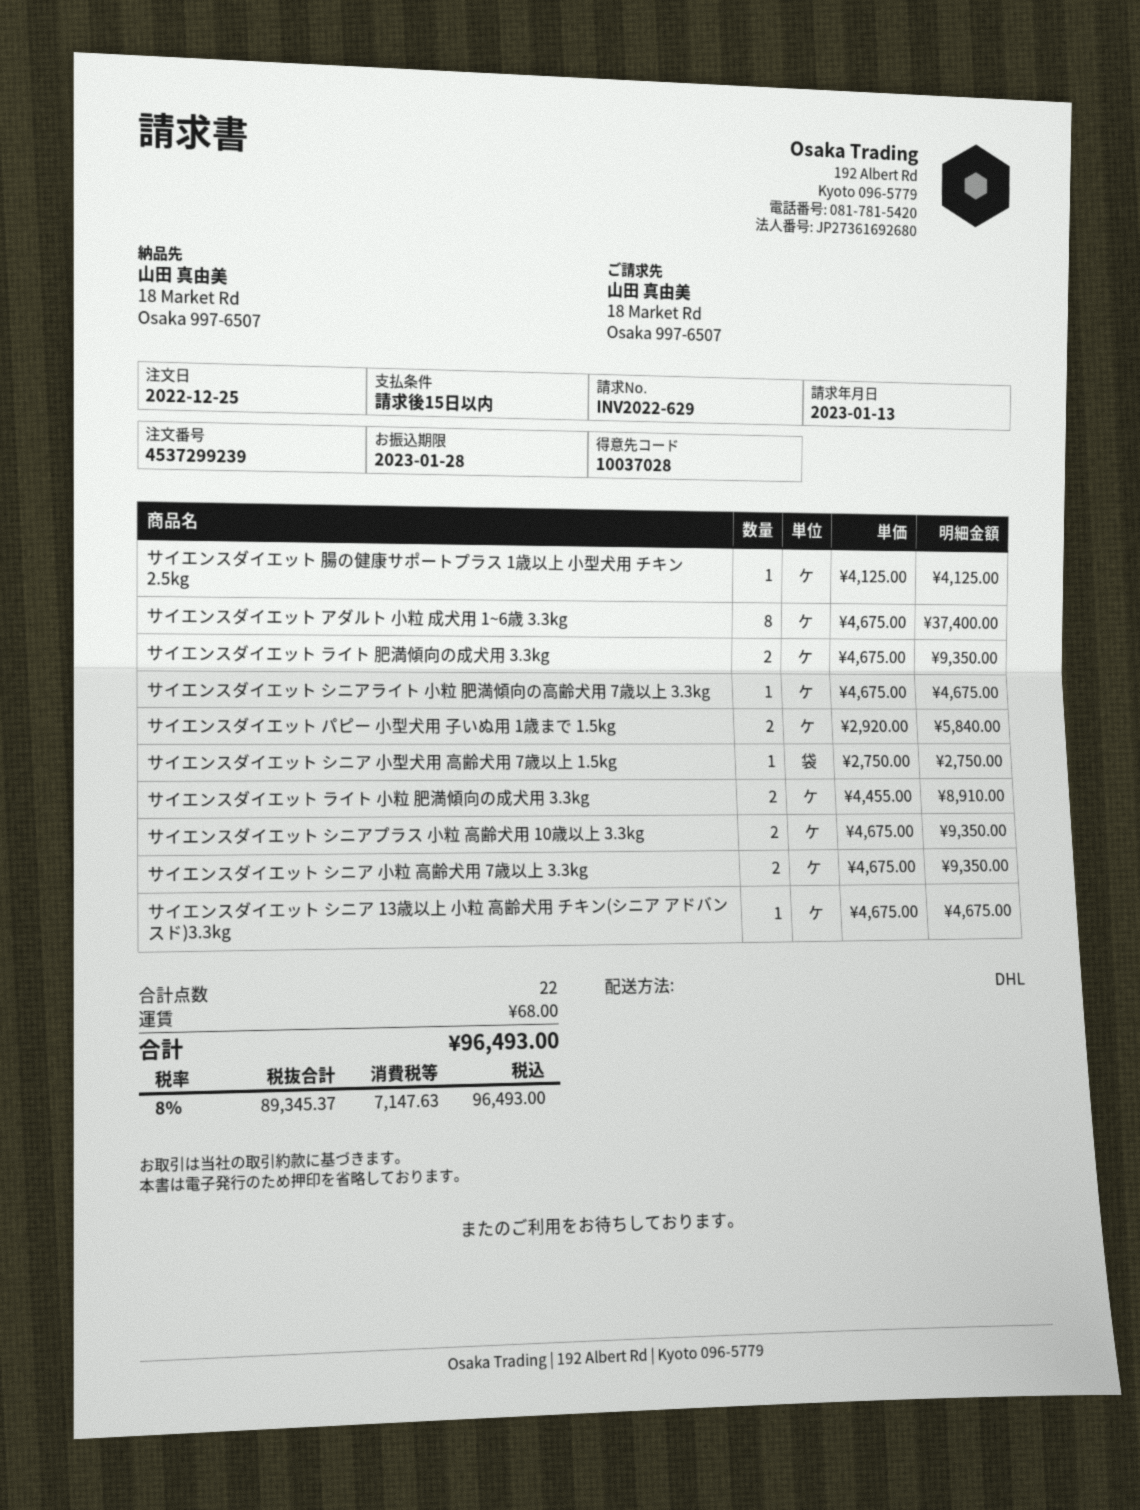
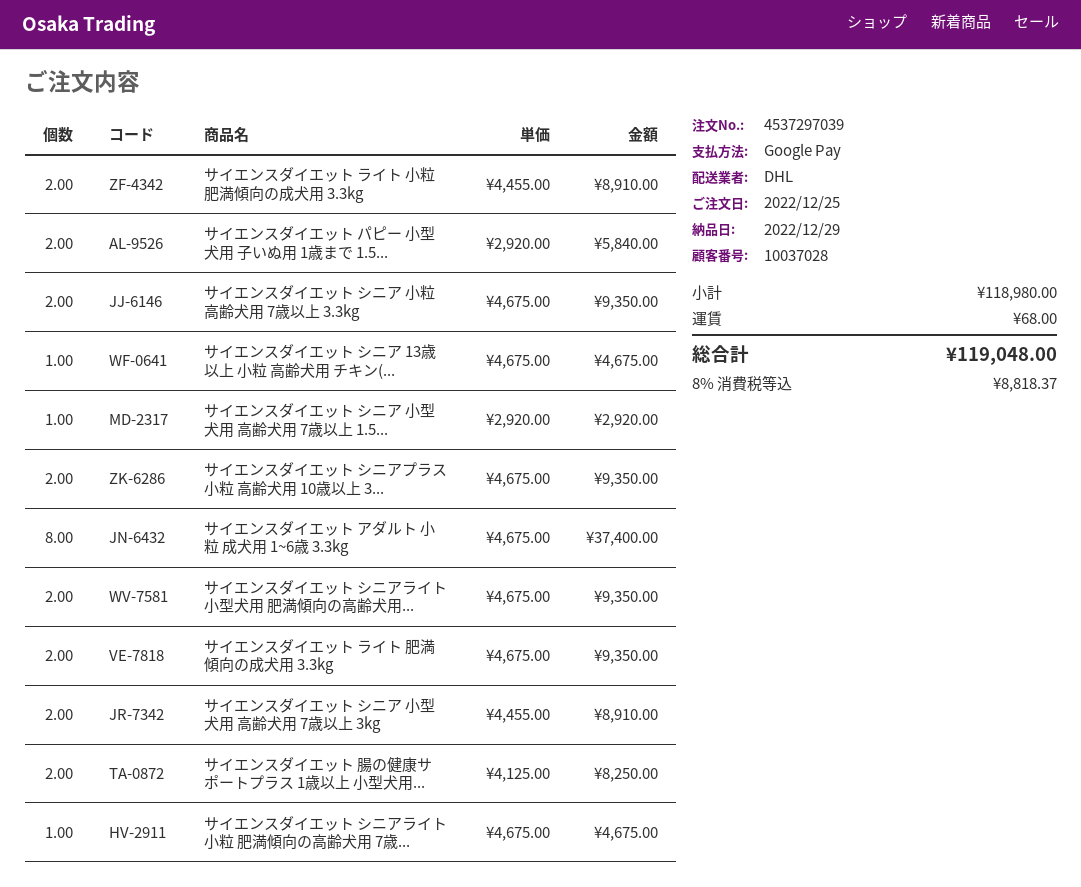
order number: 4537299239 -> 4537297039
サイエンスダイエット 腸の健康サポートプラス 1歳以上 小型犬用 チキン 2.5kg: 1 x 4125.00 = 4125.00 -> 2 x 4125.00 = 8250.00
サイエンスダイエット シニア 小型犬用 高齢犬用 7歳以上 1.5kg: 1 x 2750.00 = 2750.00 -> 1 x 2920.00 = 2920.00
サイエンスダイエット シニアライト 小型犬用 肥満傾向の高齢犬用...: none -> 2 x 4675.00 = 9350.00
サイエンスダイエット シニア 小型犬用 高齢犬用 7歳以上 3kg: none -> 2 x 4455.00 = 8910.00
tax: 8% = 7147.63 -> 8% = 8818.37
total: 96493.00 -> 119048.00

